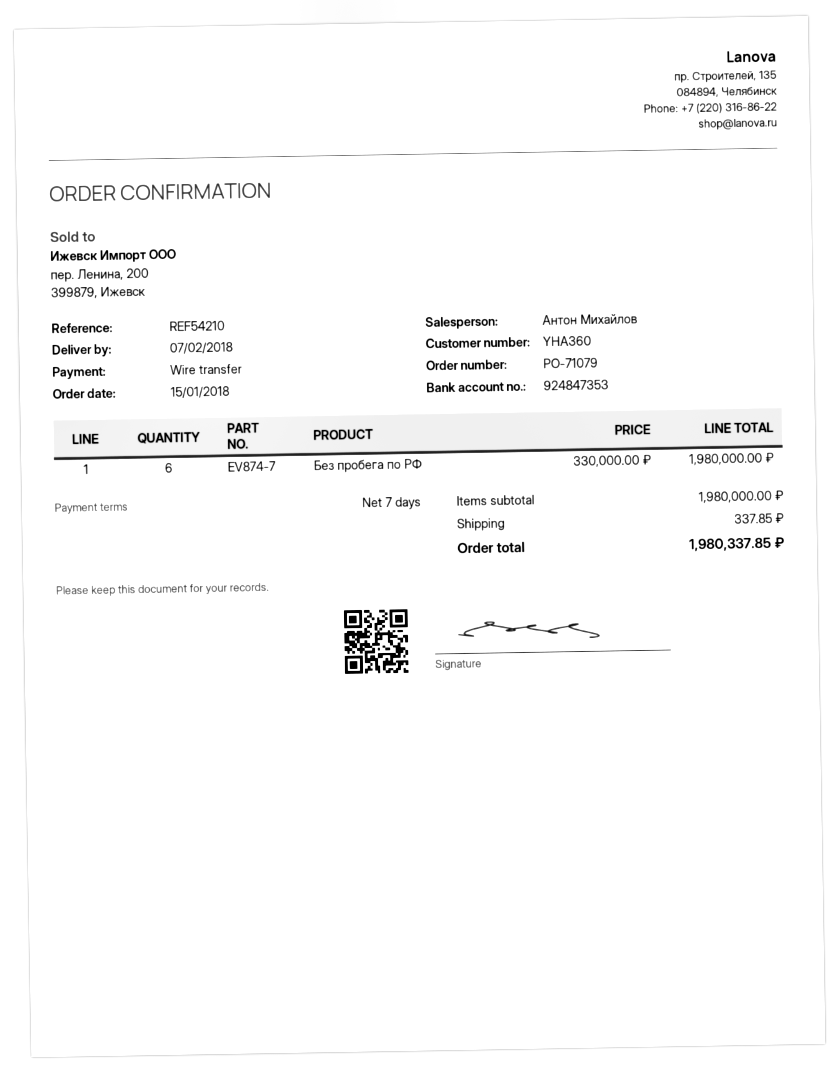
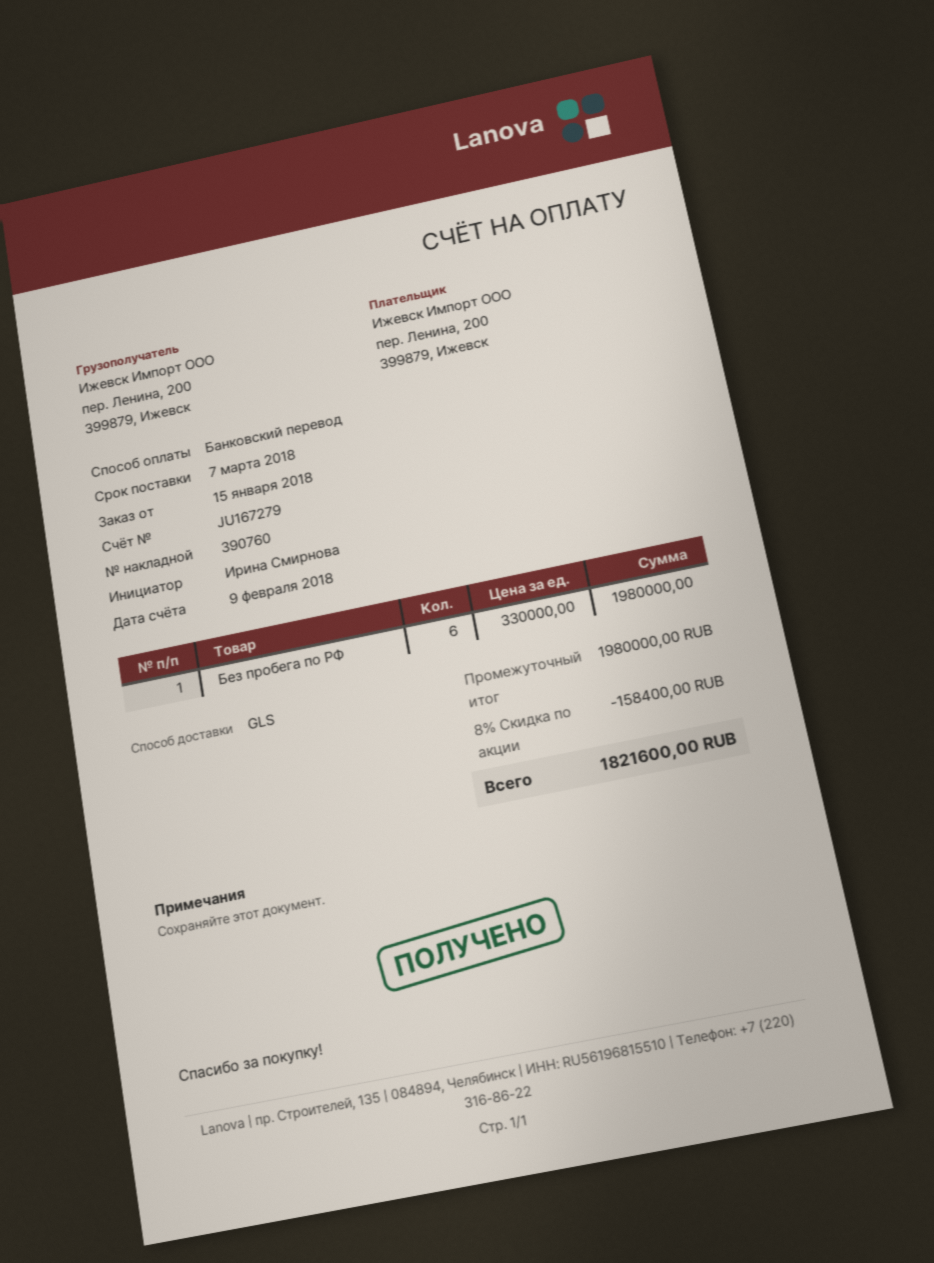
delivery date: 2018-02-07 -> 2018-03-07
discount: none -> 8% = 158400.00
shipping: 337.85 -> none
total: 1980337.85 -> 1821600.00

